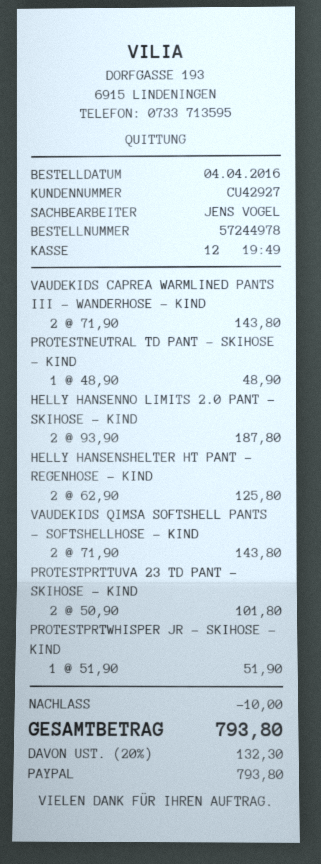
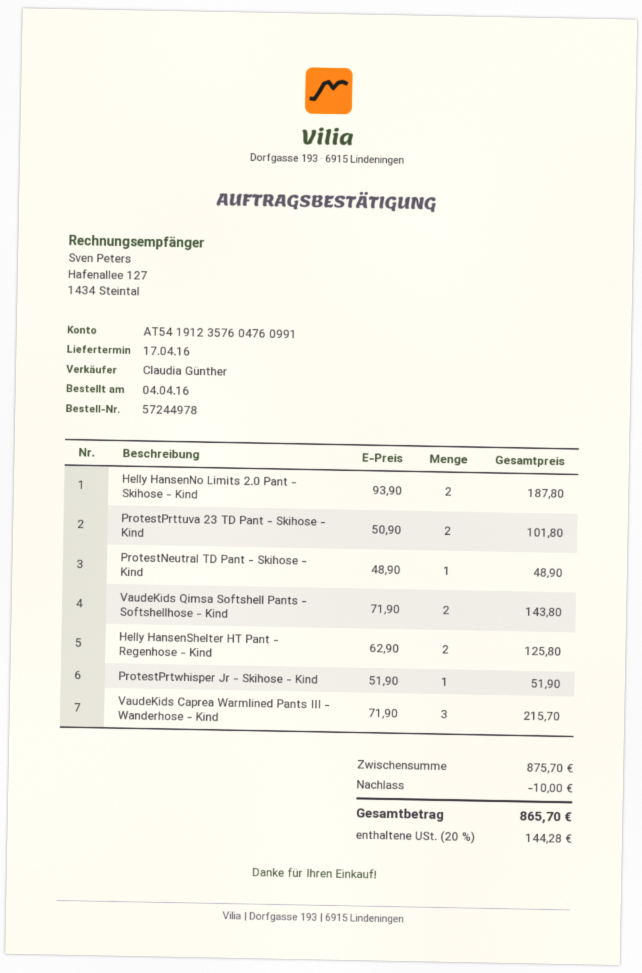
sales rep: JENS VOGEL -> Claudia Günther
VAUDEKIDS CAPREA WARMLINED PANTS III - WANDERHOSE - KIND: 2 x 71.90 = 143.80 -> 3 x 71.90 = 215.70
tax: 20% = 132.30 -> 20% = 144.28
total: 793.80 -> 865.70

